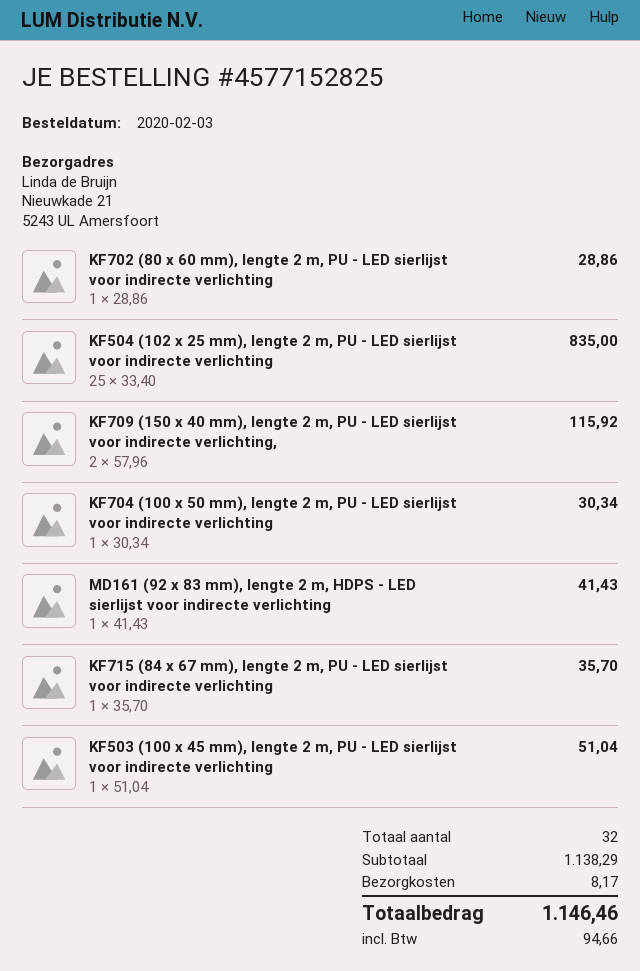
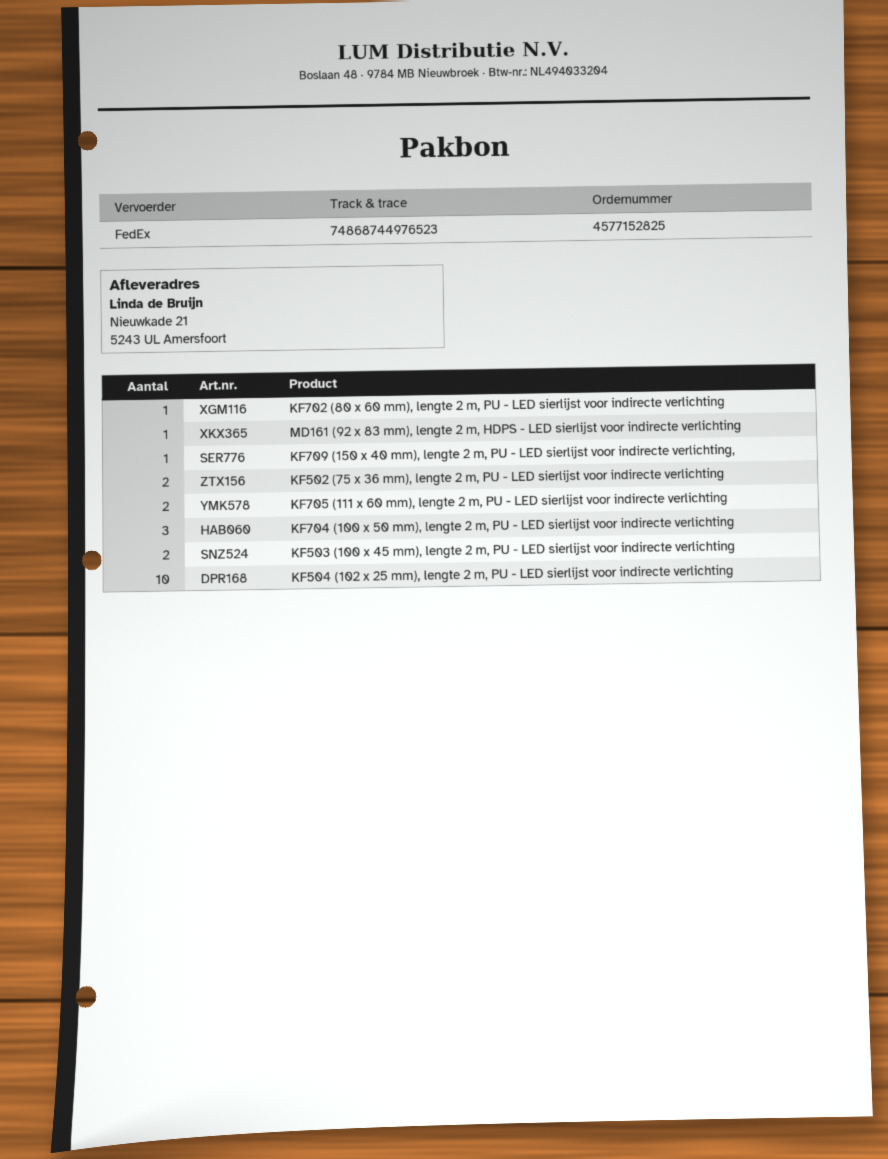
KF504 (102 x 25 mm), lengte 2 m, PU - LED sierlijst voor indirecte verlichting: 25 -> 10
KF709 (150 x 40 mm), lengte 2 m, PU - LED sierlijst voor indirecte verlichting,: 2 -> 1
KF704 (100 x 50 mm), lengte 2 m, PU - LED sierlijst voor indirecte verlichting: 1 -> 3
KF715 (84 x 67 mm), lengte 2 m, PU - LED sierlijst voor indirecte verlichting: 1 -> none
KF503 (100 x 45 mm), lengte 2 m, PU - LED sierlijst voor indirecte verlichting: 1 -> 2
KF502 (75 x 36 mm), lengte 2 m, PU - LED sierlijst voor indirecte verlichting: none -> 2
KF705 (111 x 60 mm), lengte 2 m, PU - LED sierlijst voor indirecte verlichting: none -> 2

